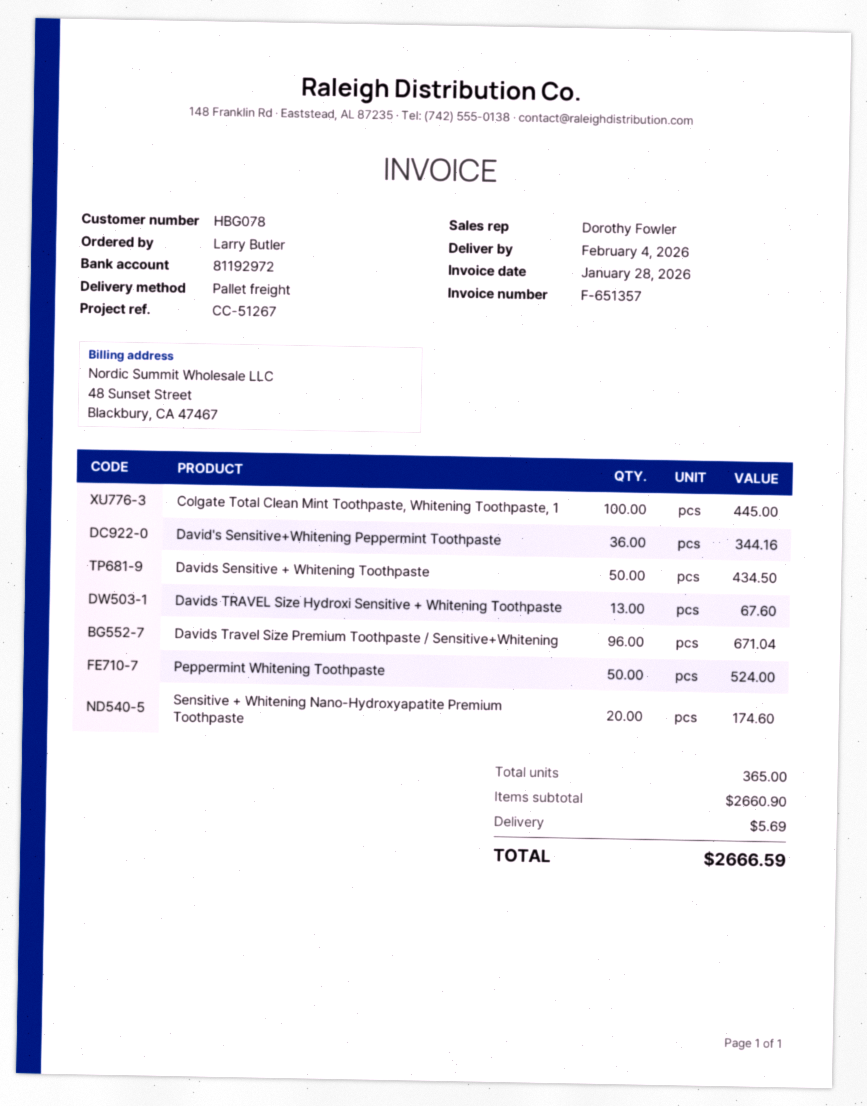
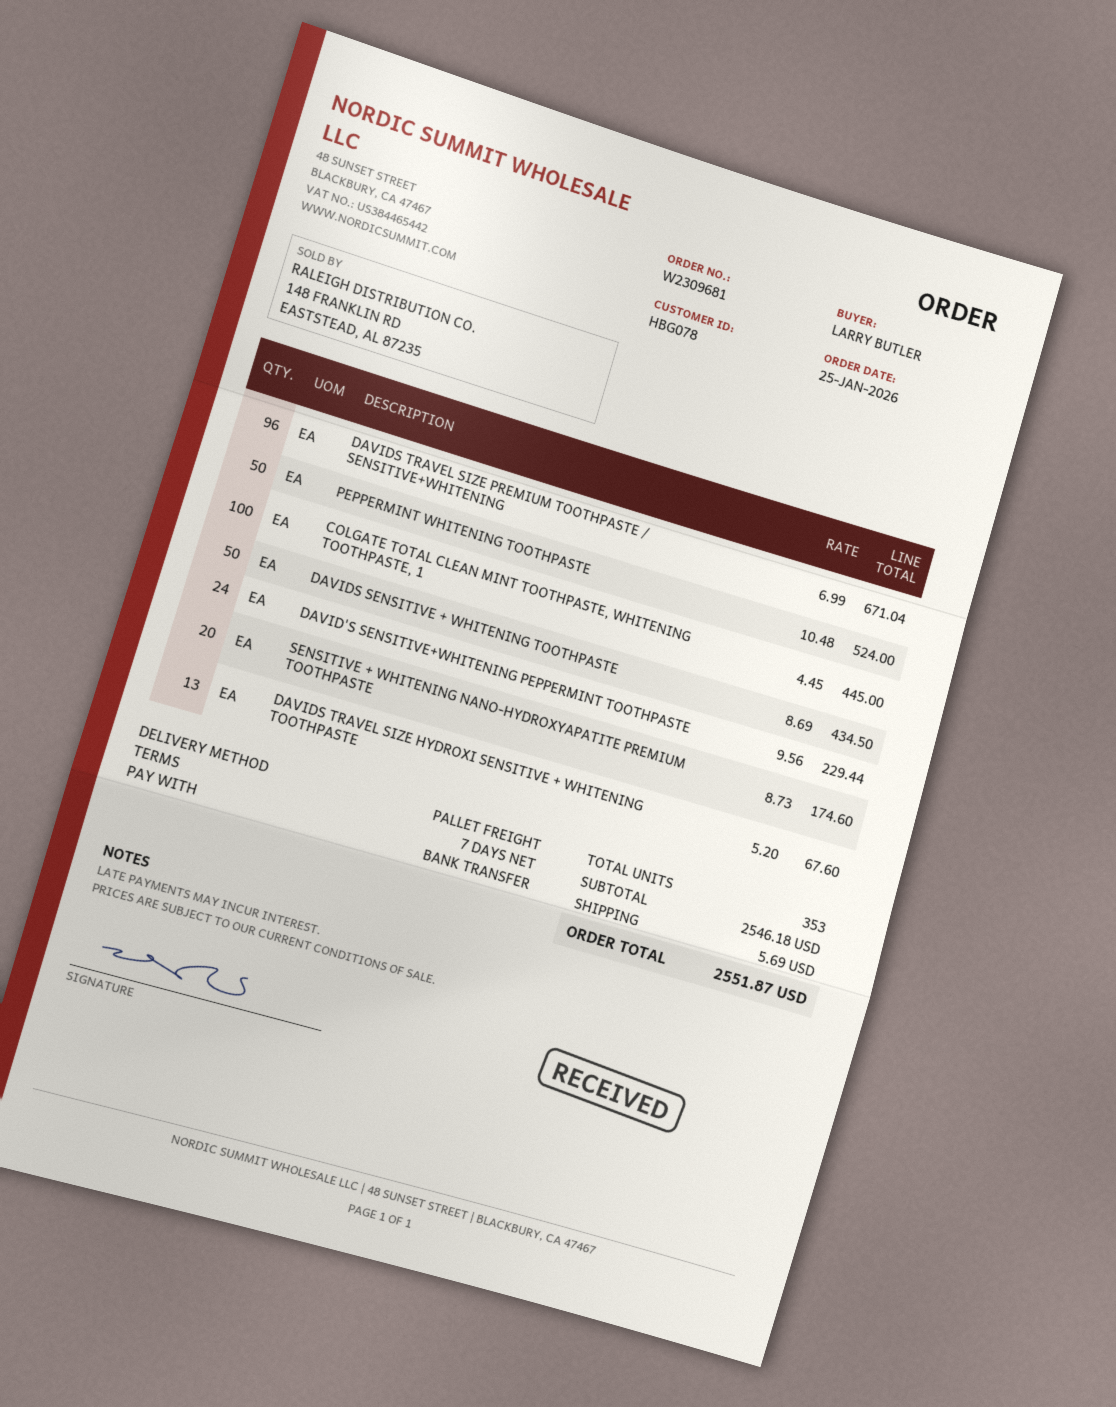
David's Sensitive+Whitening Peppermint Toothpaste: 36 for 344.16 -> 24 for 229.44
total quantity: 365 -> 353
subtotal: 2660.90 -> 2546.18
total: 2666.59 -> 2551.87

